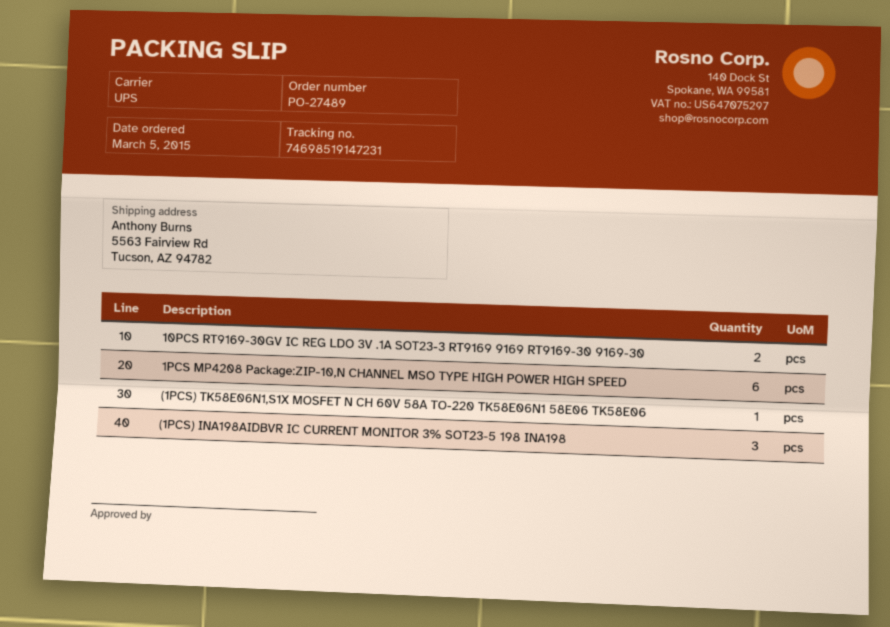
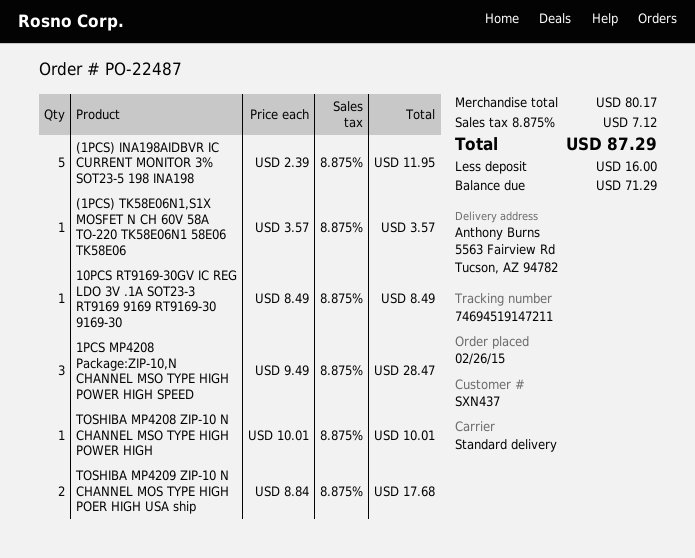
order number: PO-27489 -> PO-22487
order date: 2015-03-05 -> 2015-02-26
shipping method: UPS -> standard
tracking number: 74698519147231 -> 74694519147211
10PCS RT9169-30GV IC REG LDO 3V .1A SOT23-3 RT9169 9169 RT9169-30 9169-30: 2 -> 1
1PCS MP4208 Package:ZIP-10,N CHANNEL MSO TYPE HIGH POWER HIGH SPEED: 6 -> 3
(1PCS) INA198AIDBVR IC CURRENT MONITOR 3% SOT23-5 198 INA198: 3 -> 5
TOSHIBA MP4208 ZIP-10 N CHANNEL MSO TYPE HIGH POWER HIGH: none -> 1
TOSHIBA MP4209 ZIP-10 N CHANNEL MOS TYPE HIGH POER HIGH USA ship: none -> 2

